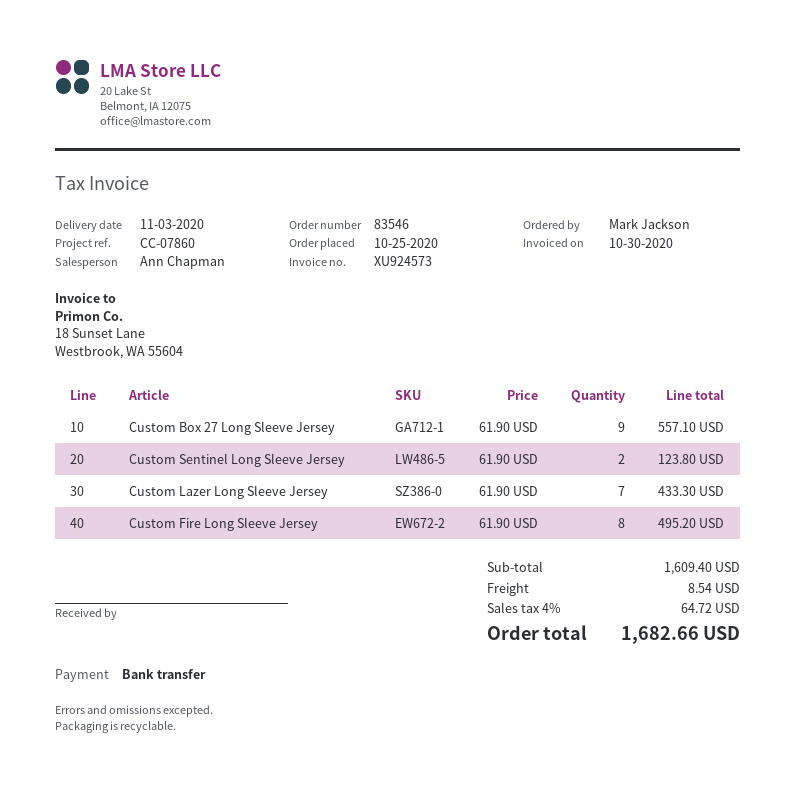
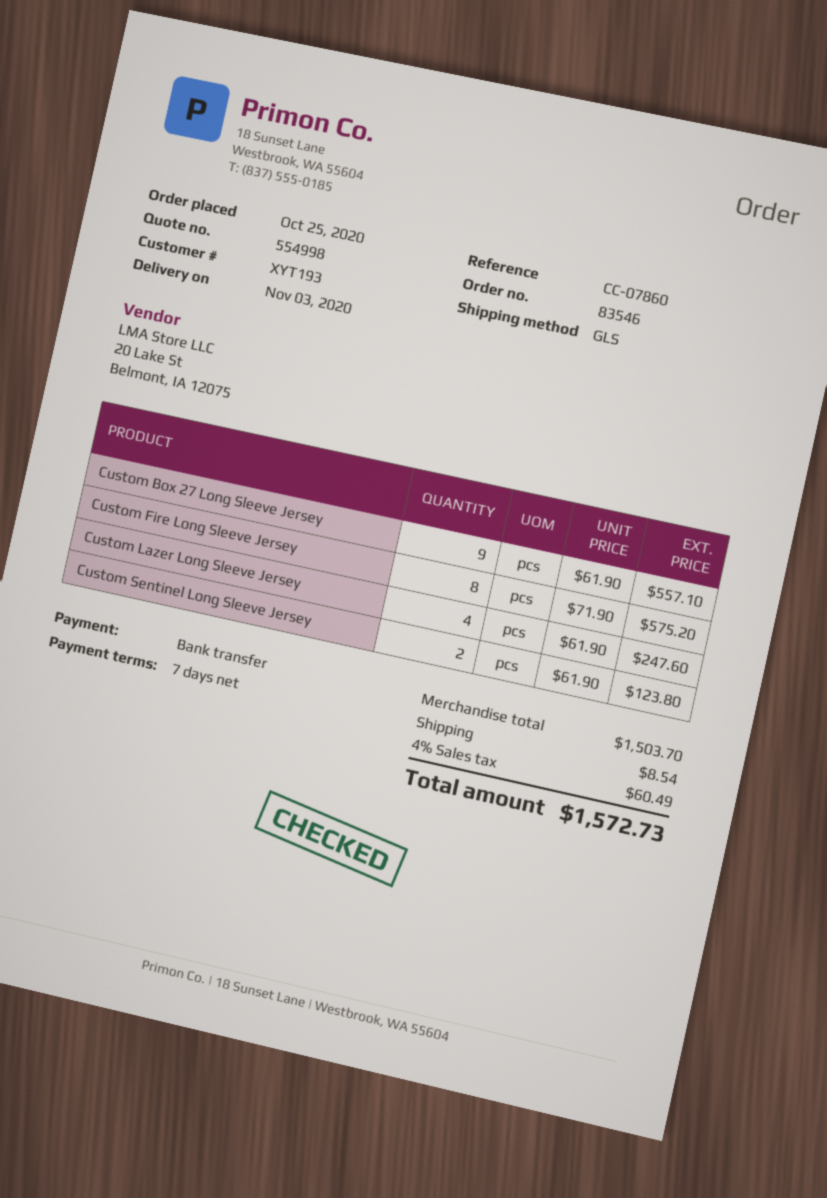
Custom Lazer Long Sleeve Jersey: 7 x 61.90 = 433.30 -> 4 x 61.90 = 247.60
Custom Fire Long Sleeve Jersey: 8 x 61.90 = 495.20 -> 8 x 71.90 = 575.20
subtotal: 1609.40 -> 1503.70
tax: 4% = 64.72 -> 4% = 60.49
total: 1682.66 -> 1572.73

